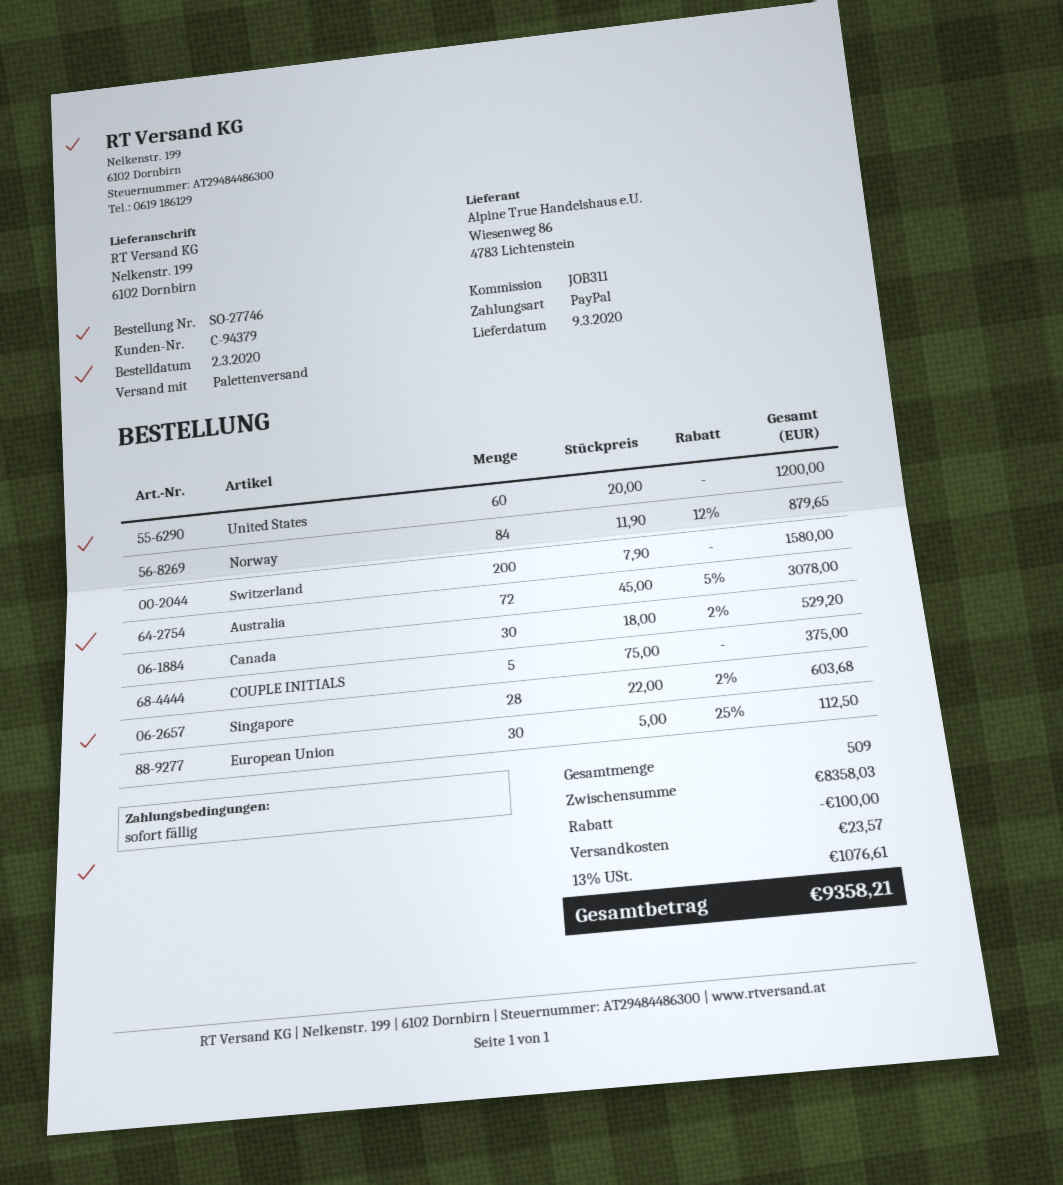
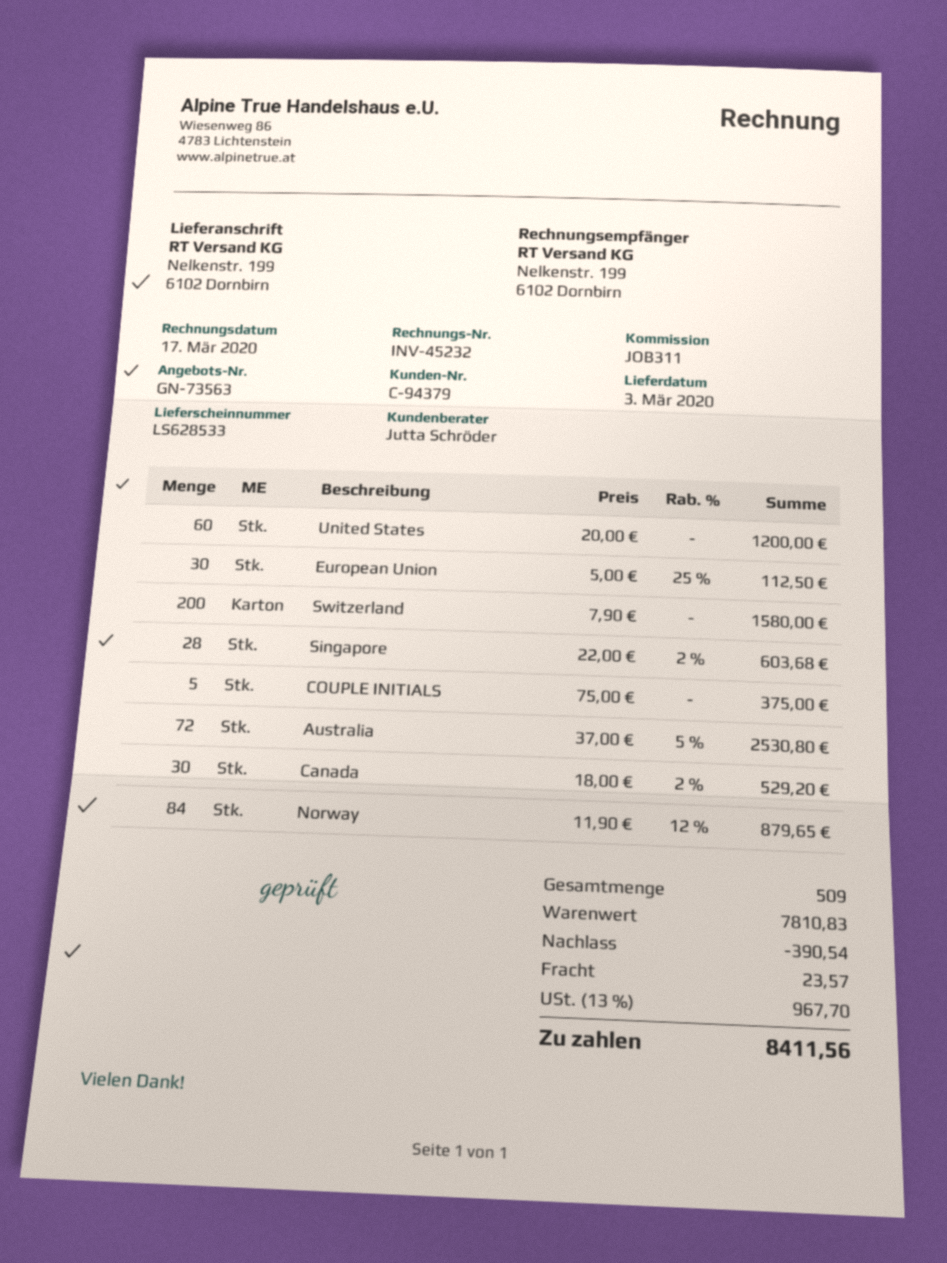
delivery date: 2020-03-09 -> 2020-03-03
Australia: 72 x 45.00 - 5% = 3078.00 -> 72 x 37.00 - 5% = 2530.80
subtotal: 8358.03 -> 7810.83
discount: 100.00 -> 390.54
tax: 13% = 1076.61 -> 13% = 967.70
total: 9358.21 -> 8411.56

